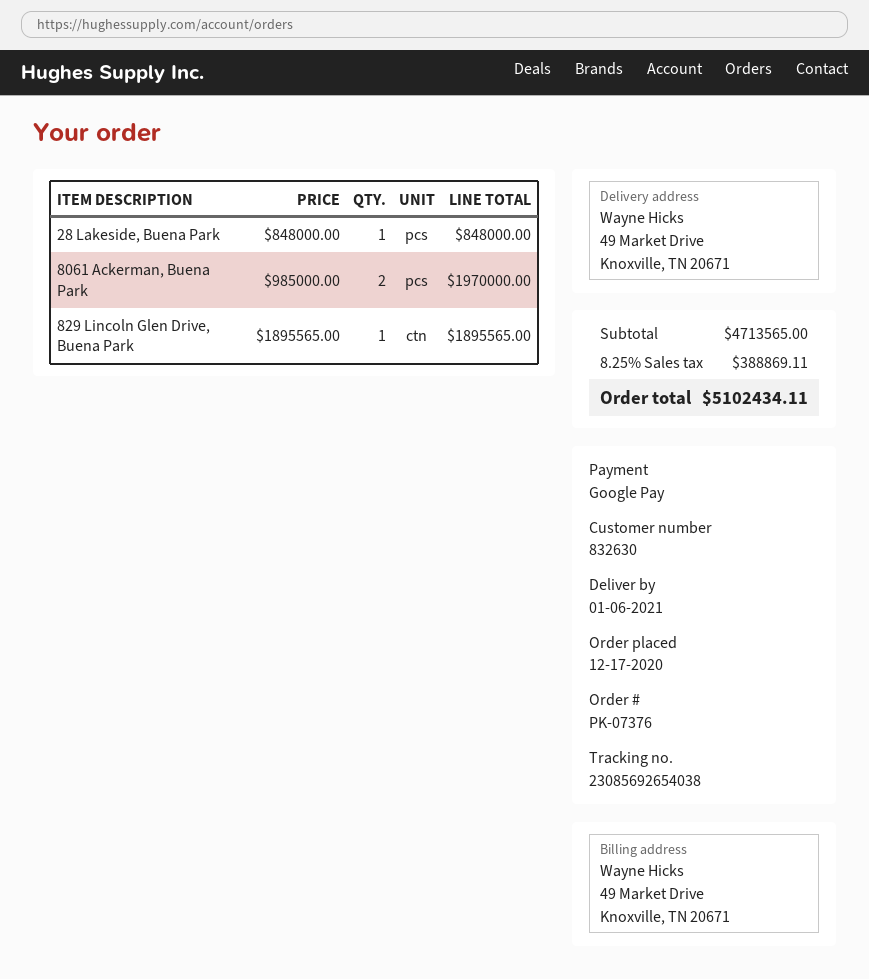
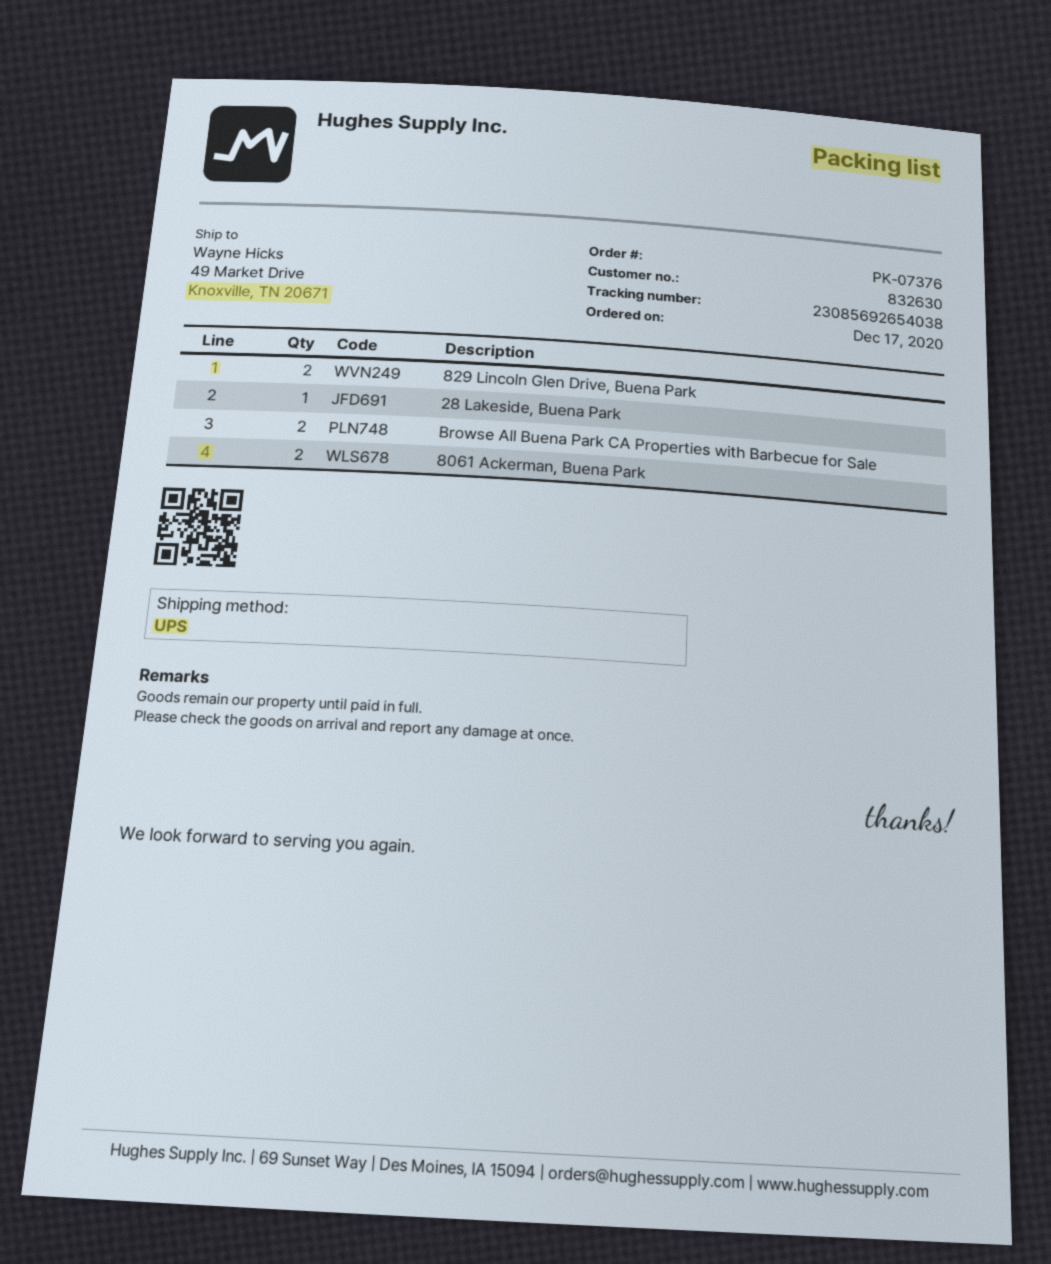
829 Lincoln Glen Drive, Buena Park: 1 -> 2
Browse All Buena Park CA Properties with Barbecue for Sale: none -> 2

